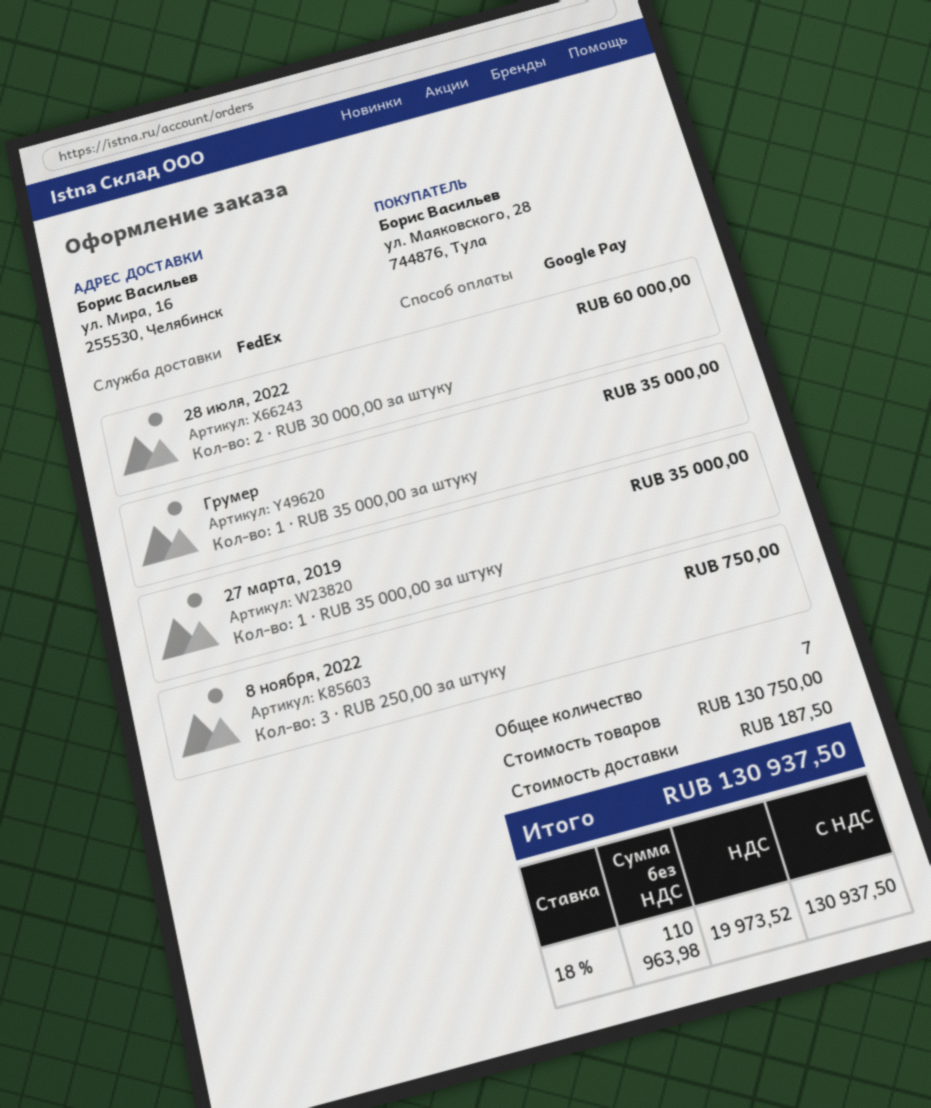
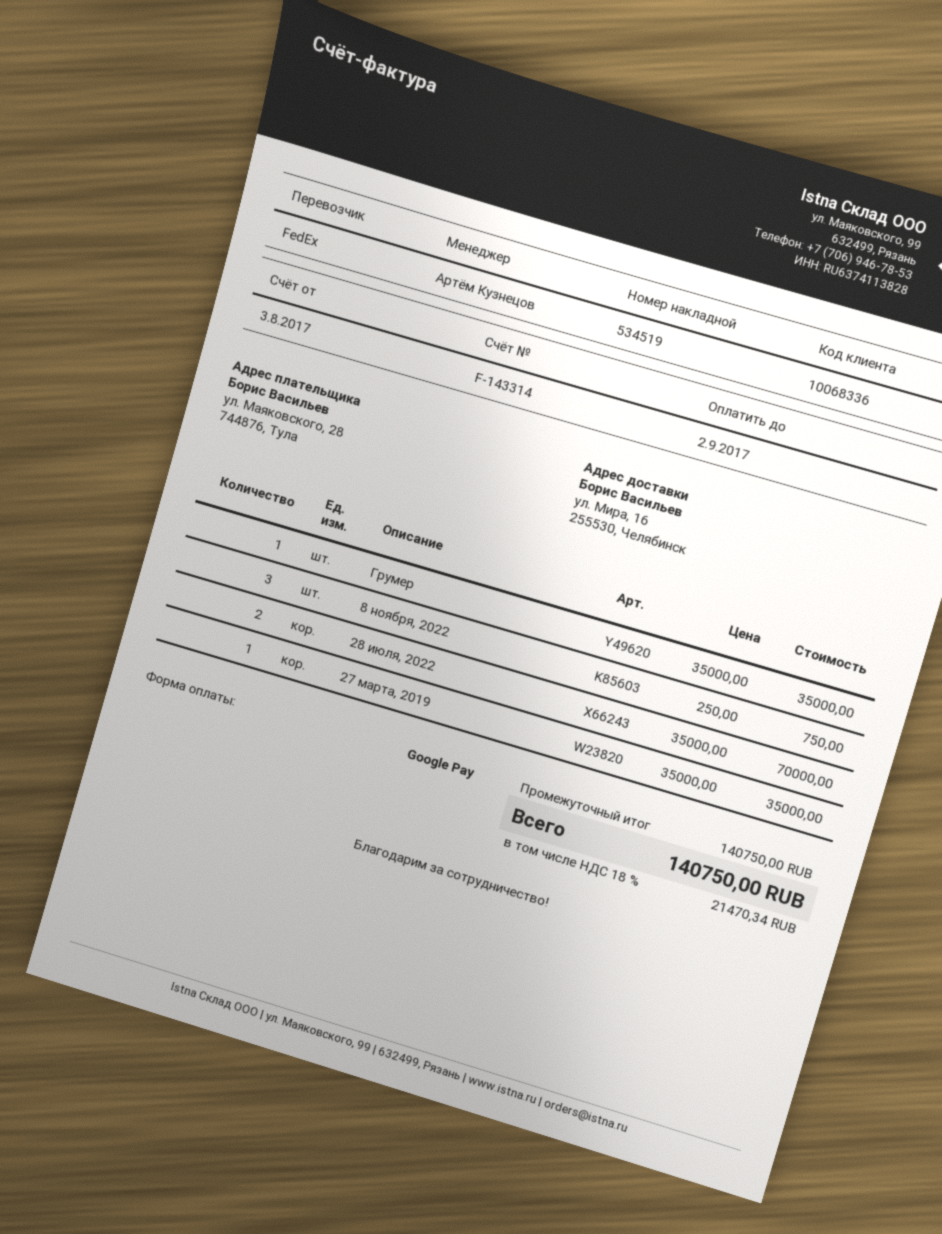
28 июля, 2022: 2 x 30000.00 = 60000.00 -> 2 x 35000.00 = 70000.00
subtotal: 130750.00 -> 140750.00
shipping: 187.50 -> none
tax: 18% = 19973.52 -> 18% = 21470.34
total: 130937.50 -> 140750.00

